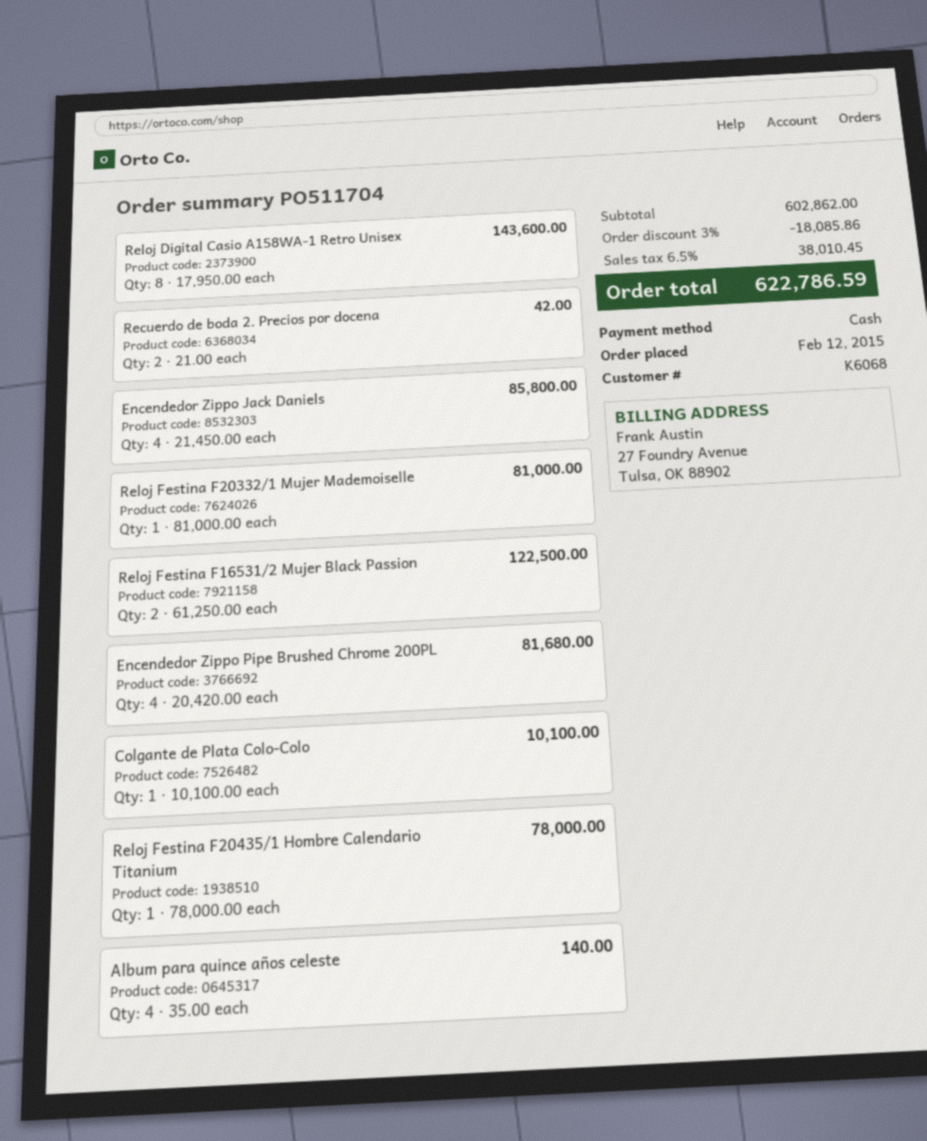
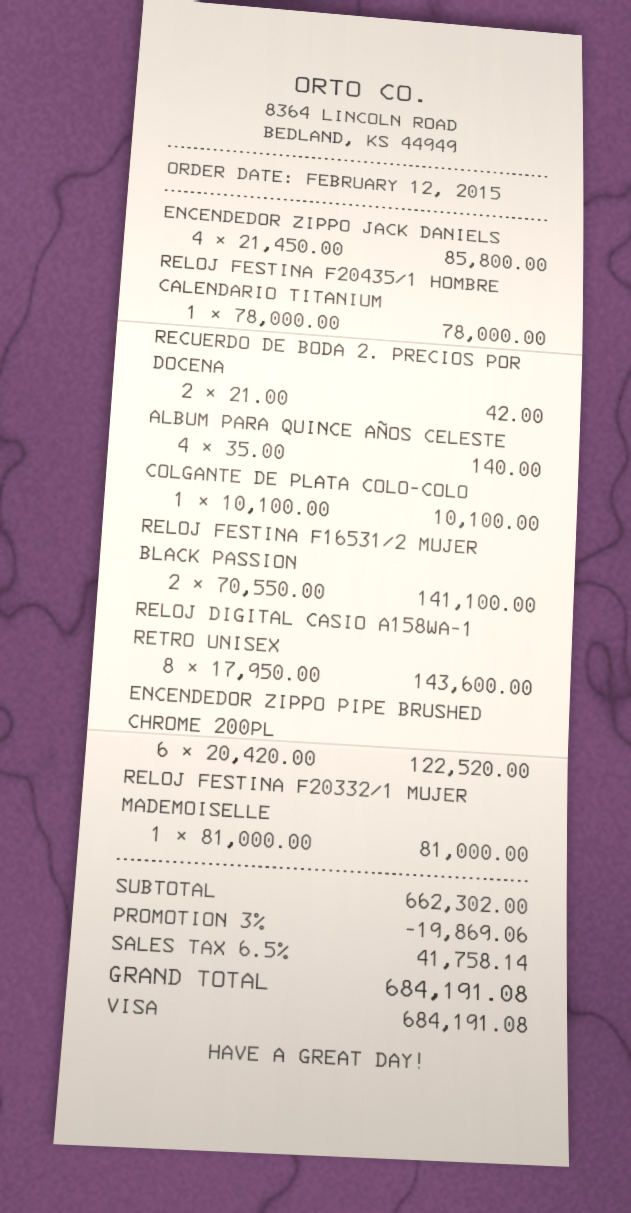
payment method: cash -> Visa
Reloj Festina F16531/2 Mujer Black Passion: 2 x 61250.00 = 122500.00 -> 2 x 70550.00 = 141100.00
Encendedor Zippo Pipe Brushed Chrome 200PL: 4 x 20420.00 = 81680.00 -> 6 x 20420.00 = 122520.00
subtotal: 602862.00 -> 662302.00
discount: 3% = 18085.86 -> 3% = 19869.06
tax: 6.5% = 38010.45 -> 6.5% = 41758.14
total: 622786.59 -> 684191.08

